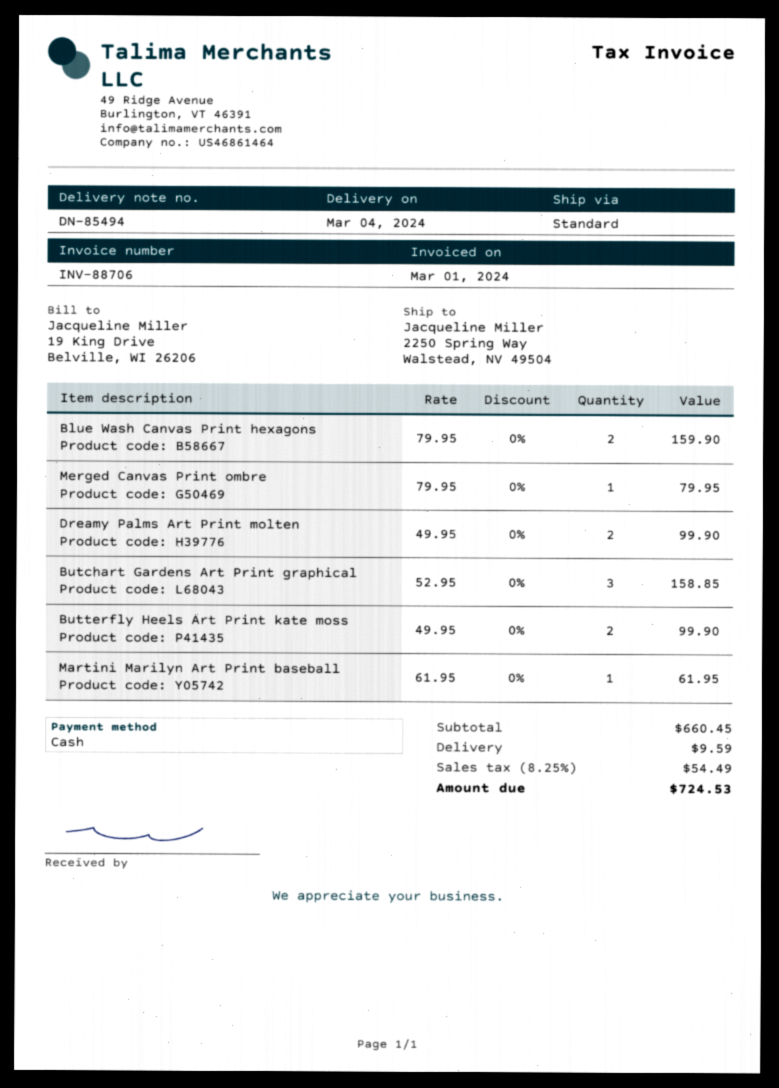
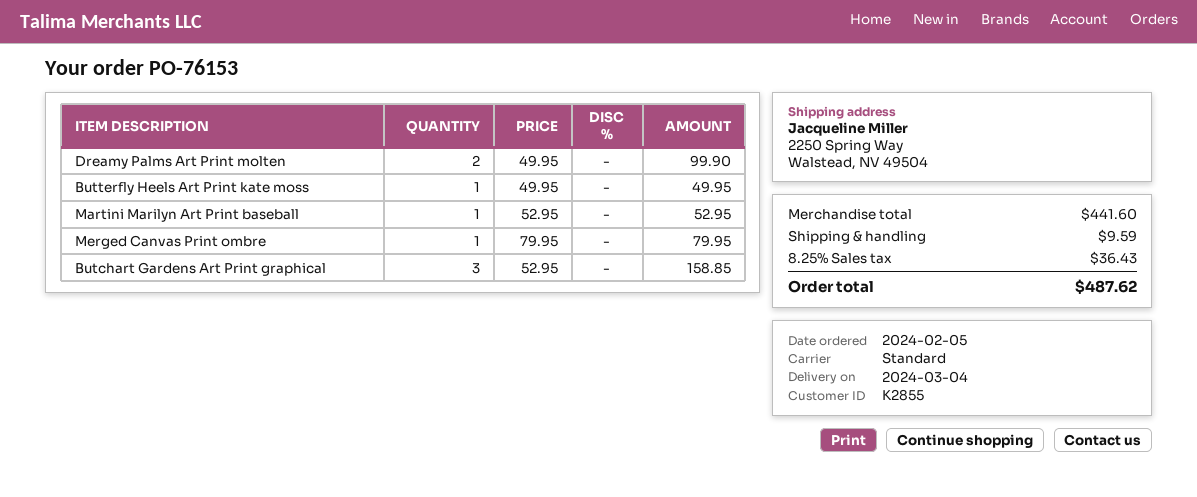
Blue Wash Canvas Print hexagons: 2 x 79.95 = 159.90 -> none
Butterfly Heels Art Print kate moss: 2 x 49.95 = 99.90 -> 1 x 49.95 = 49.95
Martini Marilyn Art Print baseball: 1 x 61.95 = 61.95 -> 1 x 52.95 = 52.95
subtotal: 660.45 -> 441.60
tax: 8.25% = 54.49 -> 8.25% = 36.43
total: 724.53 -> 487.62

